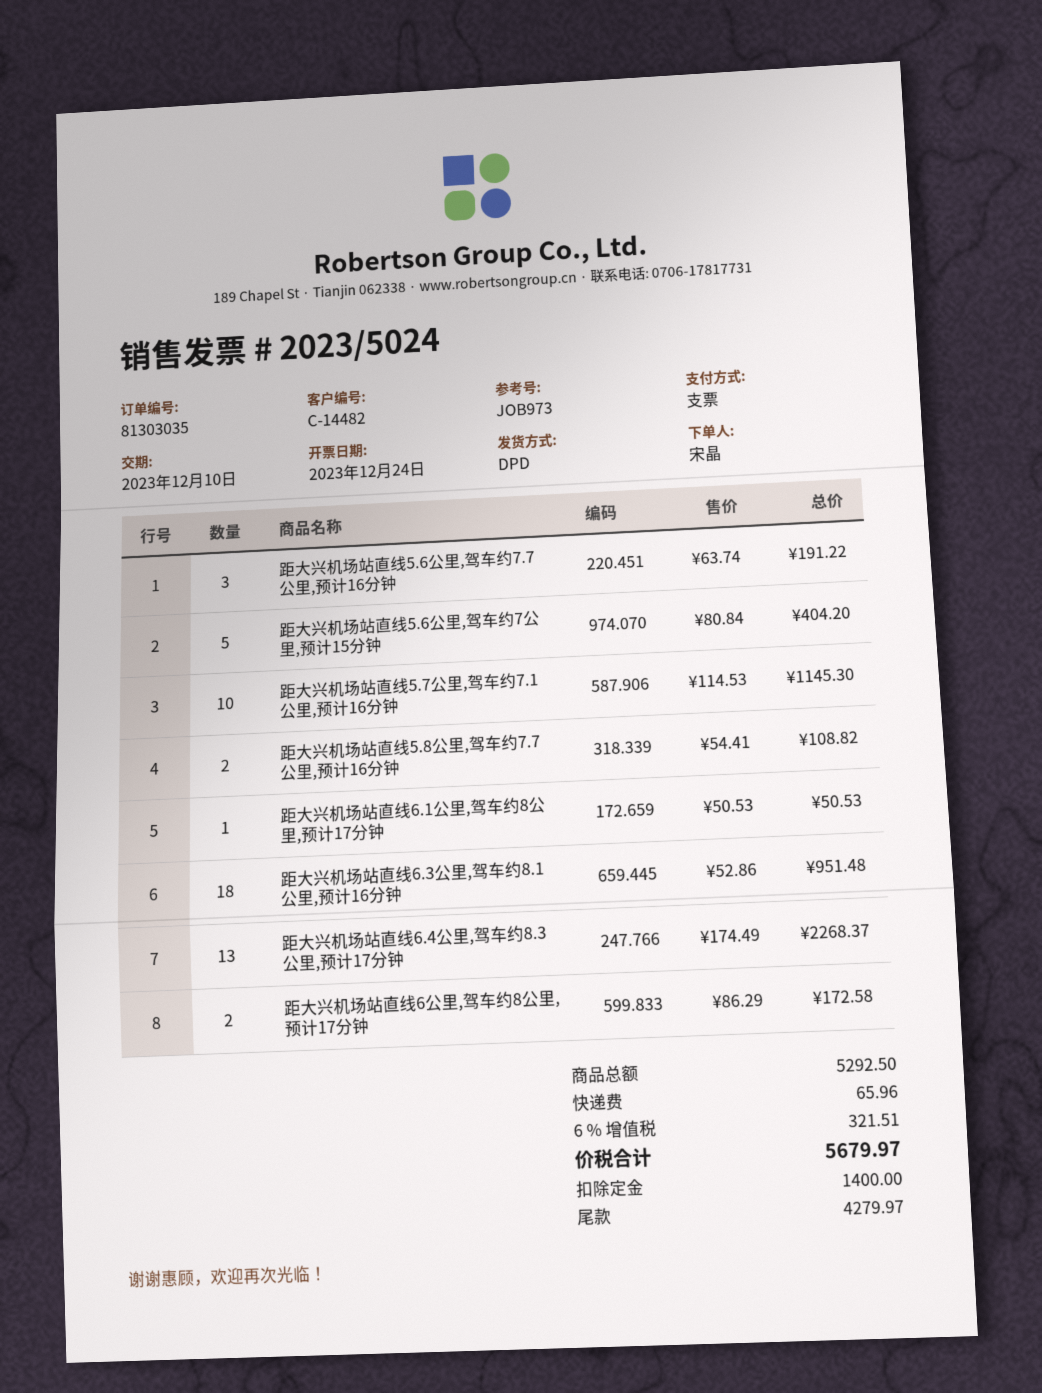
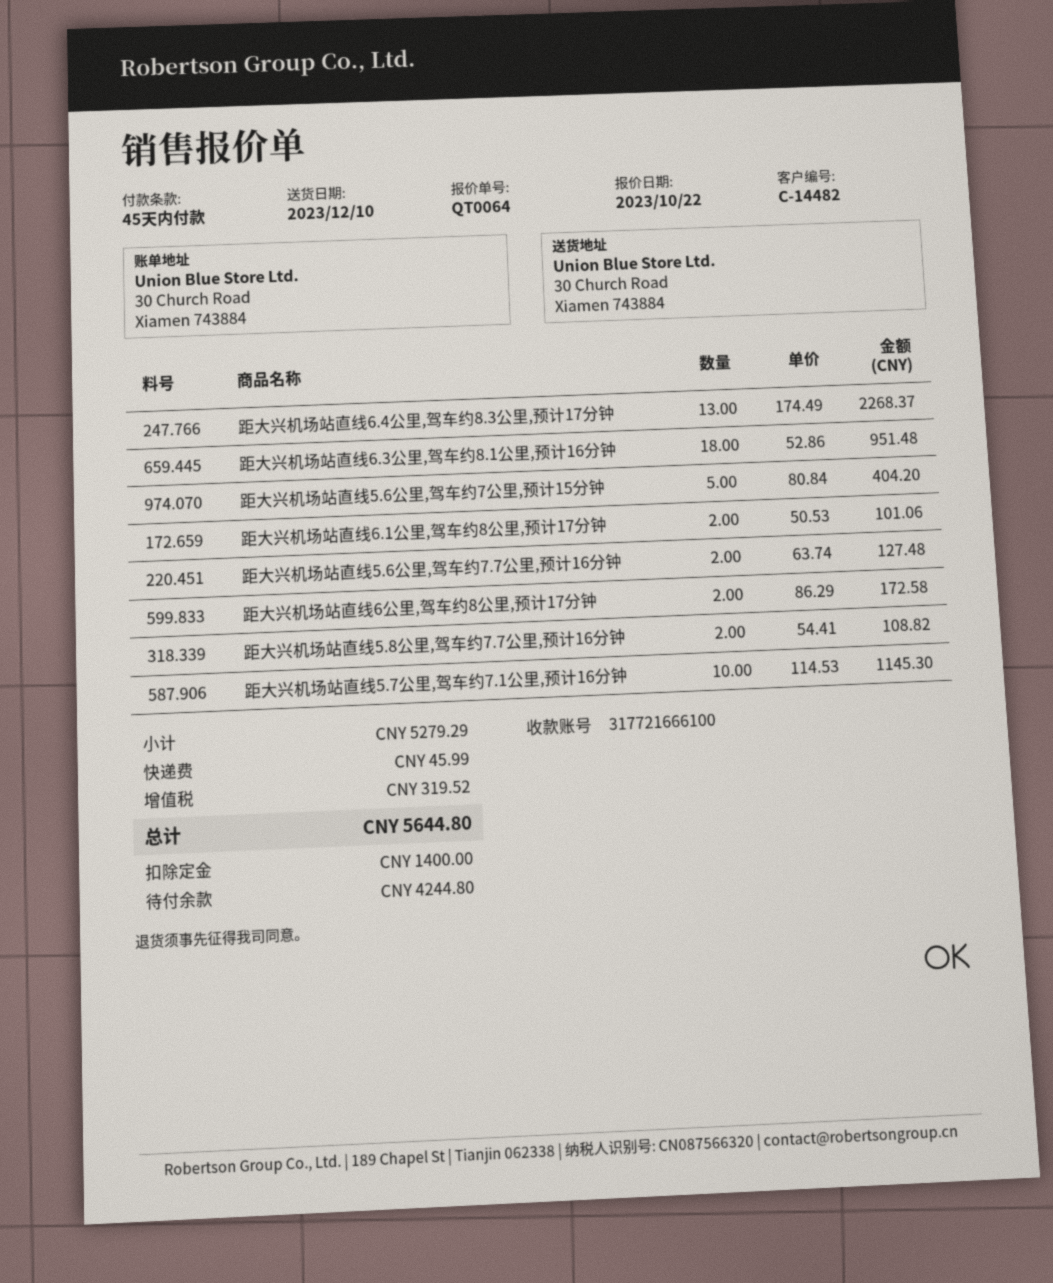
距大兴机场站直线5.6公里,驾车约7.7公里,预计16分钟: 3 x 63.74 = 191.22 -> 2 x 63.74 = 127.48
距大兴机场站直线6.1公里,驾车约8公里,预计17分钟: 1 x 50.53 = 50.53 -> 2 x 50.53 = 101.06
subtotal: 5292.50 -> 5279.29
shipping: 65.96 -> 45.99
tax: 321.51 -> 319.52
total: 5679.97 -> 5644.80
balance: 4279.97 -> 4244.80

